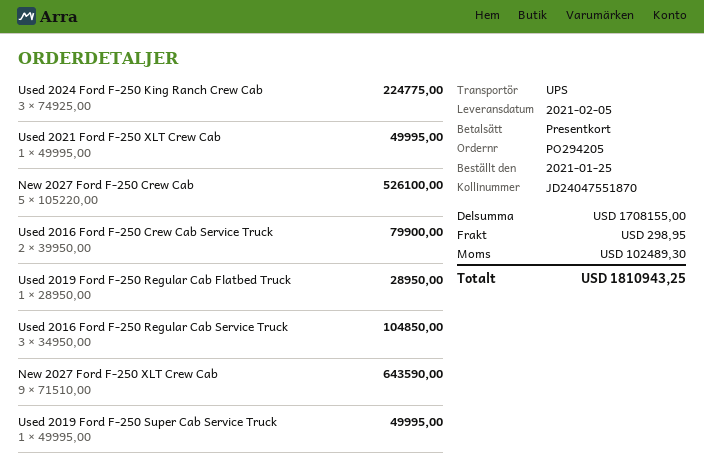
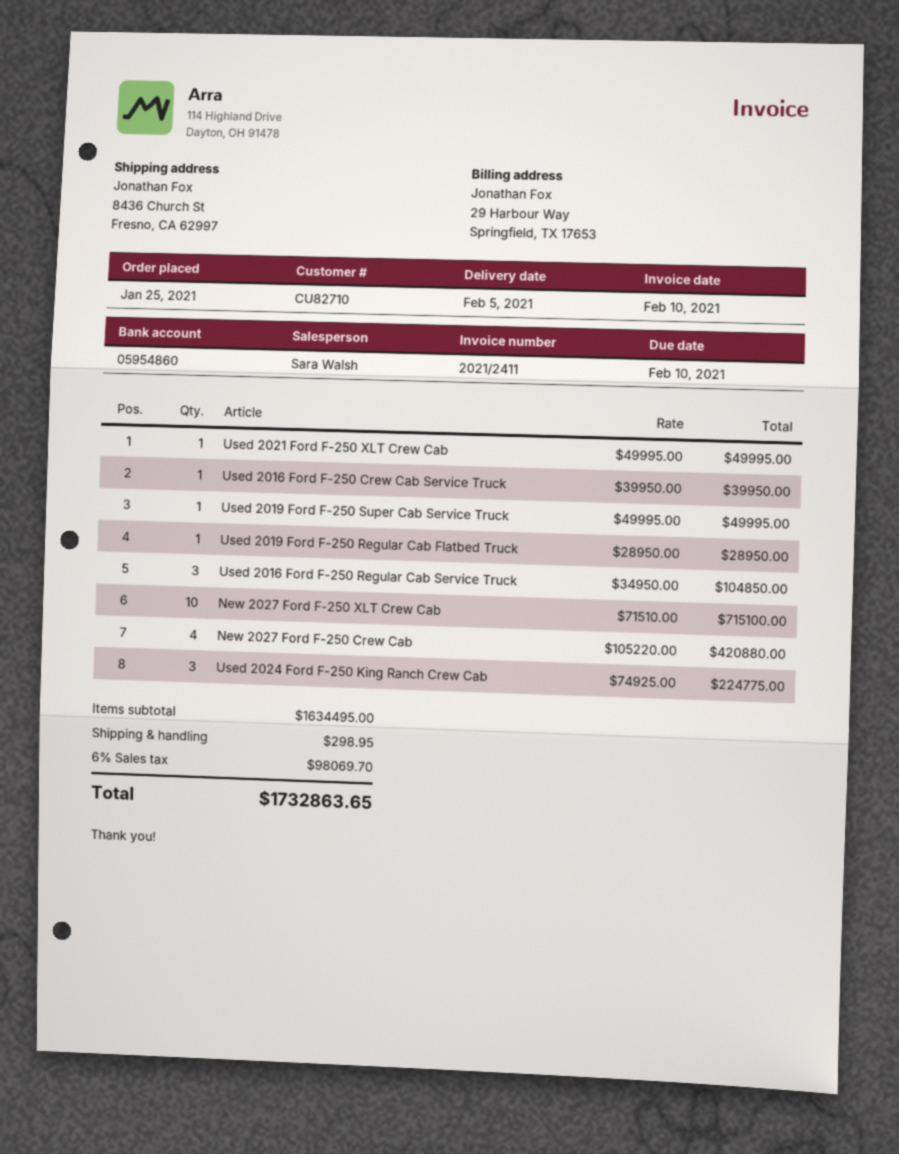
New 2027 Ford F-250 Crew Cab: 5 x 105220.00 = 526100.00 -> 4 x 105220.00 = 420880.00
Used 2016 Ford F-250 Crew Cab Service Truck: 2 x 39950.00 = 79900.00 -> 1 x 39950.00 = 39950.00
New 2027 Ford F-250 XLT Crew Cab: 9 x 71510.00 = 643590.00 -> 10 x 71510.00 = 715100.00
subtotal: 1708155.00 -> 1634495.00
tax: 102489.30 -> 98069.70
total: 1810943.25 -> 1732863.65

